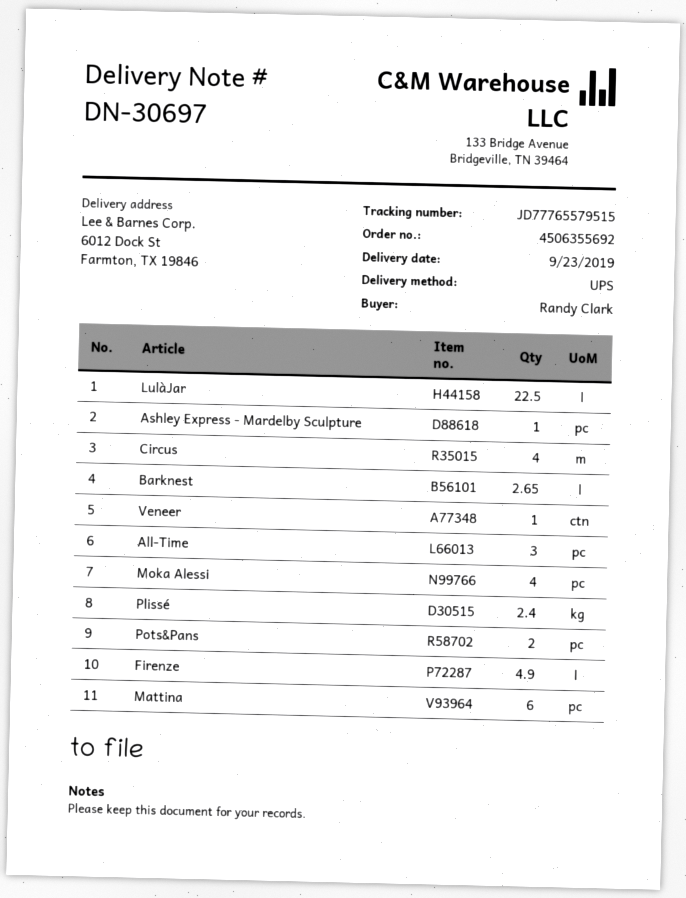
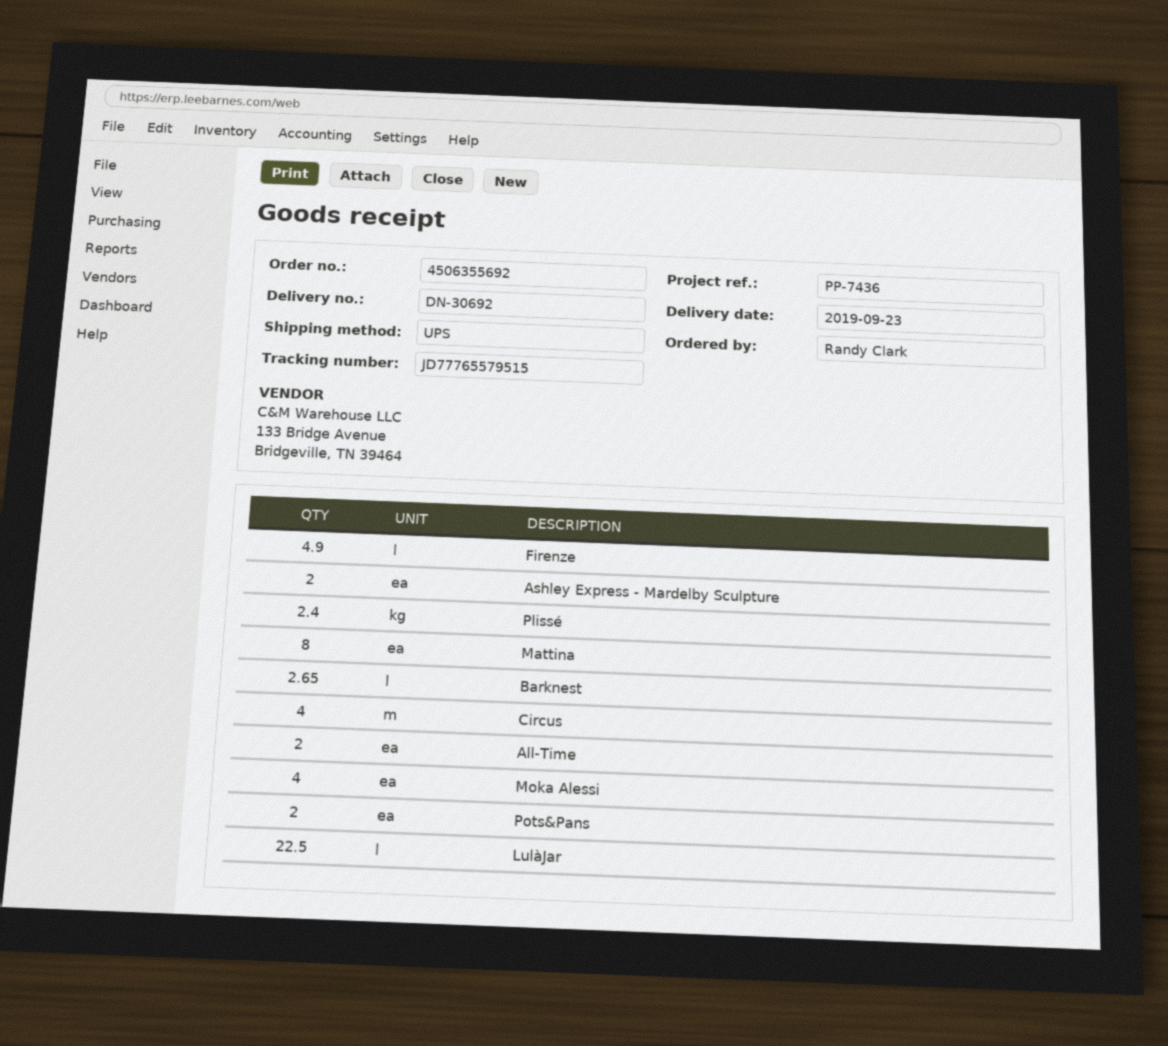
delivery note number: DN-30697 -> DN-30692
Ashley Express - Mardelby Sculpture: 1 -> 2
Veneer: 1 -> none
All-Time: 3 -> 2
Mattina: 6 -> 8

